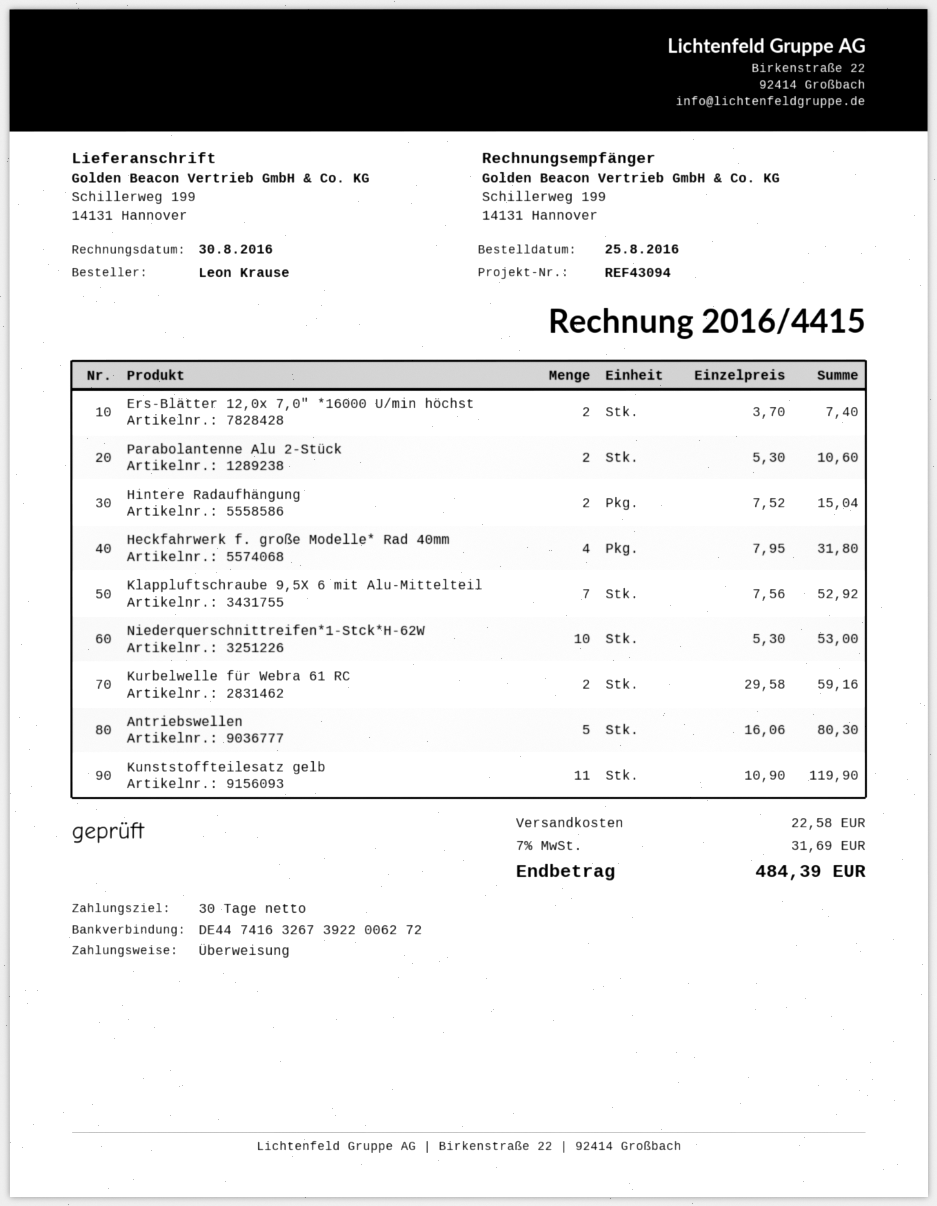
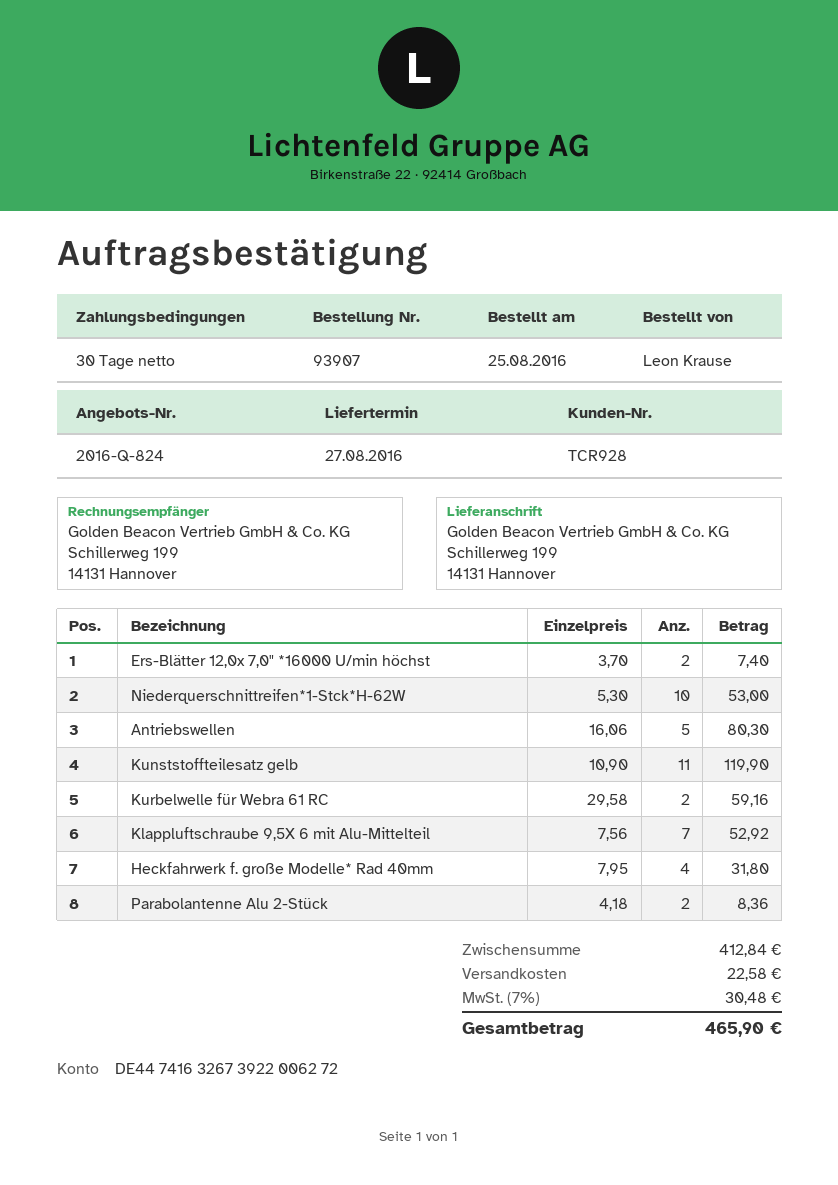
Parabolantenne Alu 2-Stück: 2 x 5.30 = 10.60 -> 2 x 4.18 = 8.36
Hintere Radaufhängung: 2 x 7.52 = 15.04 -> none
tax: 7% = 31.69 -> 7% = 30.48
total: 484.39 -> 465.90

